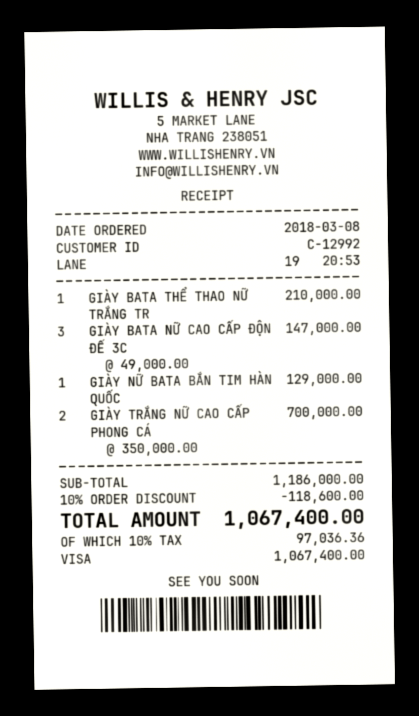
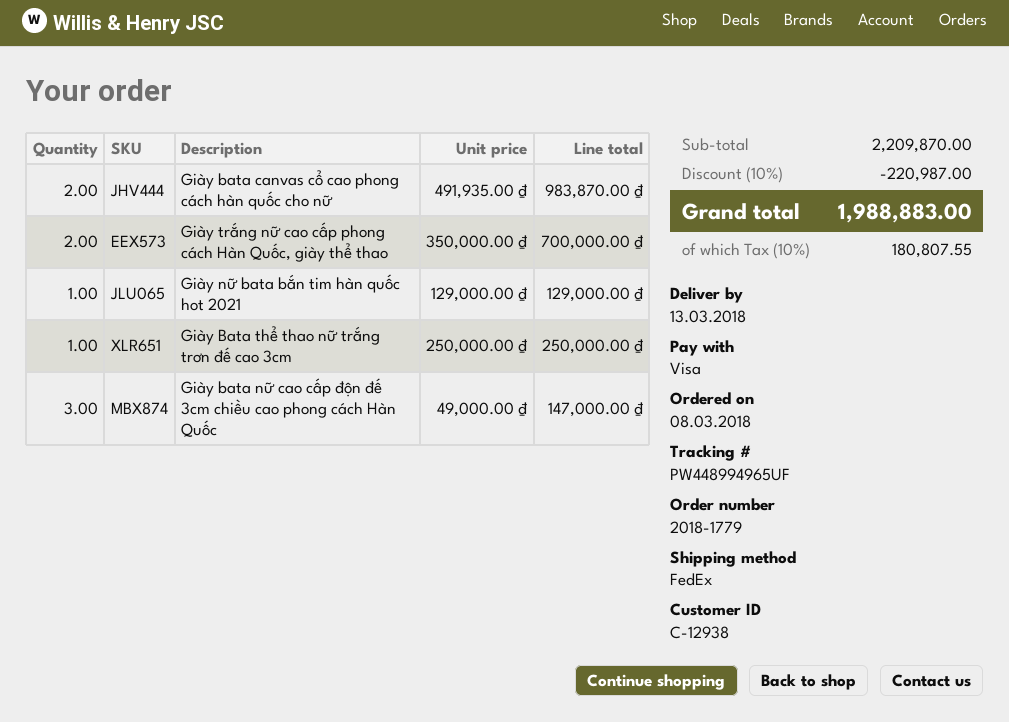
customer number: C-12992 -> C-12938
GIÀY BATA THỂ THAO NỮ TRẮNG TR: 1 x 210000.00 = 210000.00 -> 1 x 250000.00 = 250000.00
Giày bata canvas cổ cao phong cách hàn quốc cho nữ: none -> 2 x 491935.00 = 983870.00
subtotal: 1186000.00 -> 2209870.00
discount: 10% = 118600.00 -> 10% = 220987.00
tax: 10% = 97036.36 -> 10% = 180807.55
total: 1067400.00 -> 1988883.00

